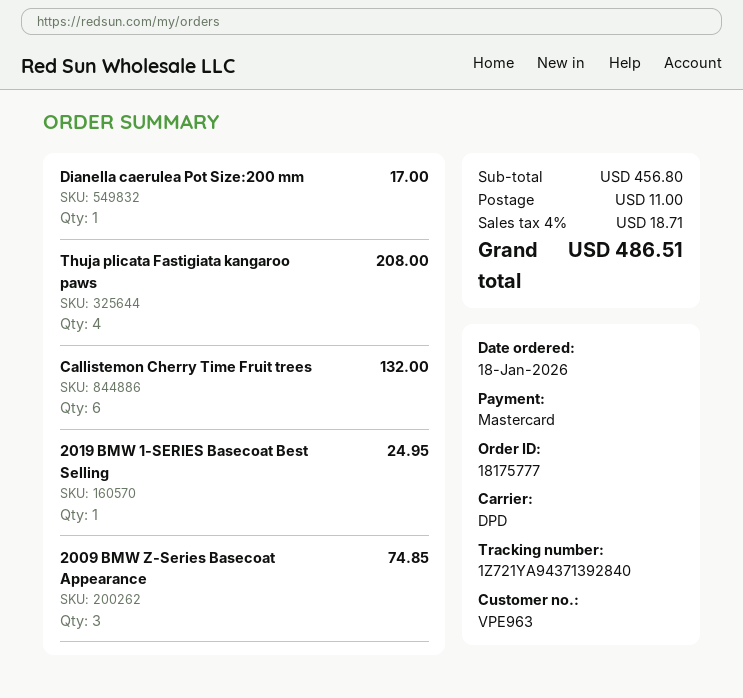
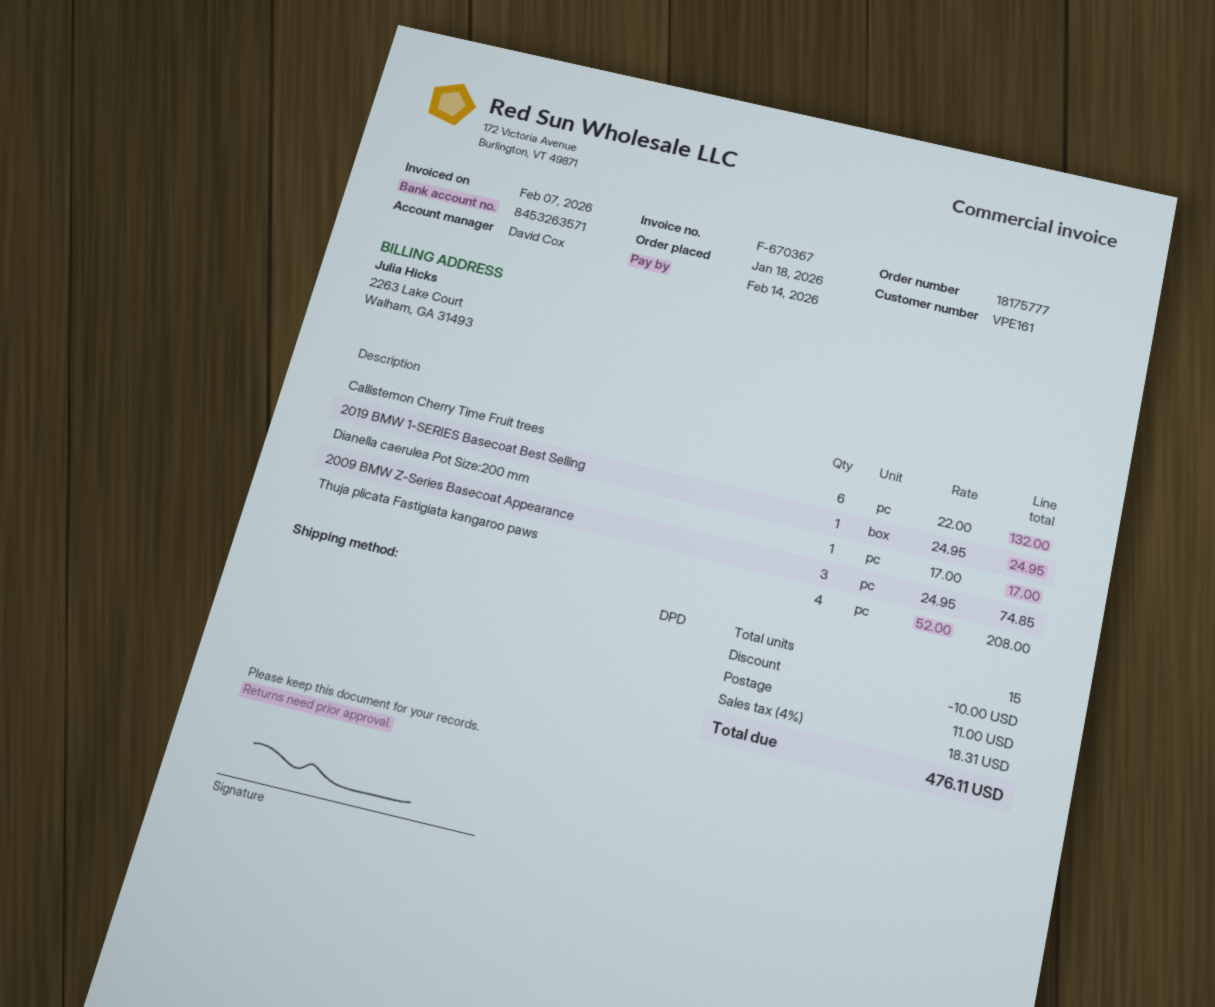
customer number: VPE963 -> VPE161
discount: none -> 10.00
tax: 4% = 18.71 -> 4% = 18.31
total: 486.51 -> 476.11

